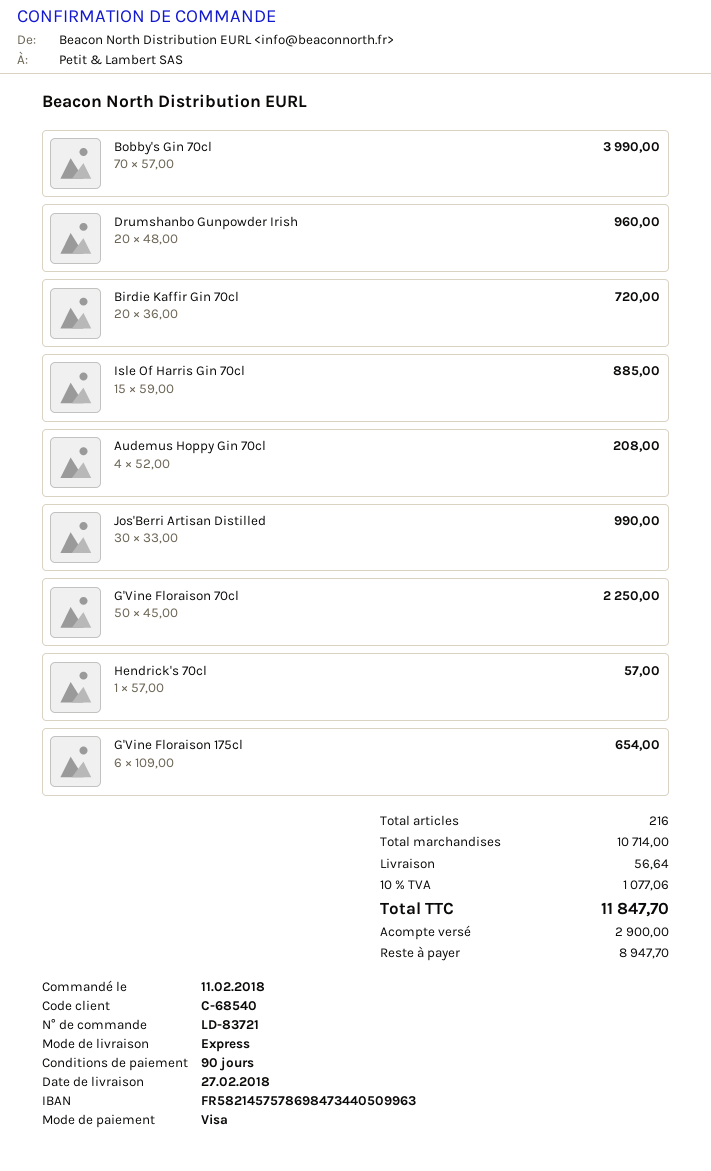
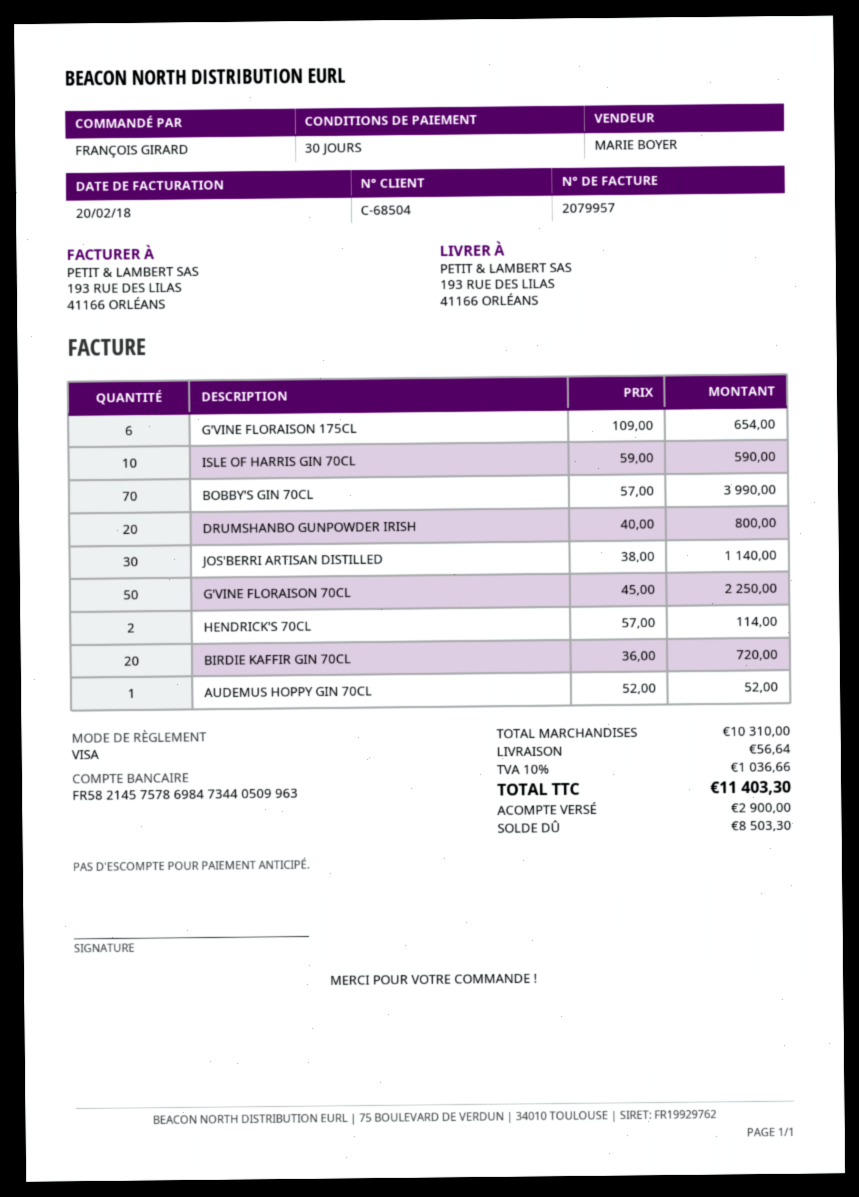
payment terms: 90 days -> 30 days
customer number: C-68540 -> C-68504
Drumshanbo Gunpowder Irish: 20 x 48.00 = 960.00 -> 20 x 40.00 = 800.00
Isle Of Harris Gin 70cl: 15 x 59.00 = 885.00 -> 10 x 59.00 = 590.00
Audemus Hoppy Gin 70cl: 4 x 52.00 = 208.00 -> 1 x 52.00 = 52.00
Jos'Berri Artisan Distilled: 30 x 33.00 = 990.00 -> 30 x 38.00 = 1140.00
Hendrick's 70cl: 1 x 57.00 = 57.00 -> 2 x 57.00 = 114.00
subtotal: 10714.00 -> 10310.00
tax: 10% = 1077.06 -> 10% = 1036.66
total: 11847.70 -> 11403.30
balance: 8947.70 -> 8503.30

